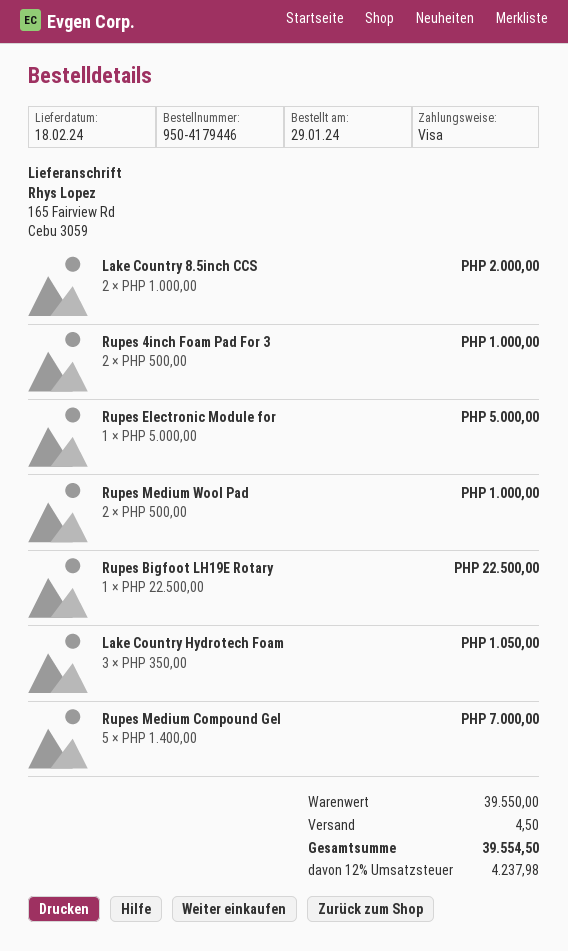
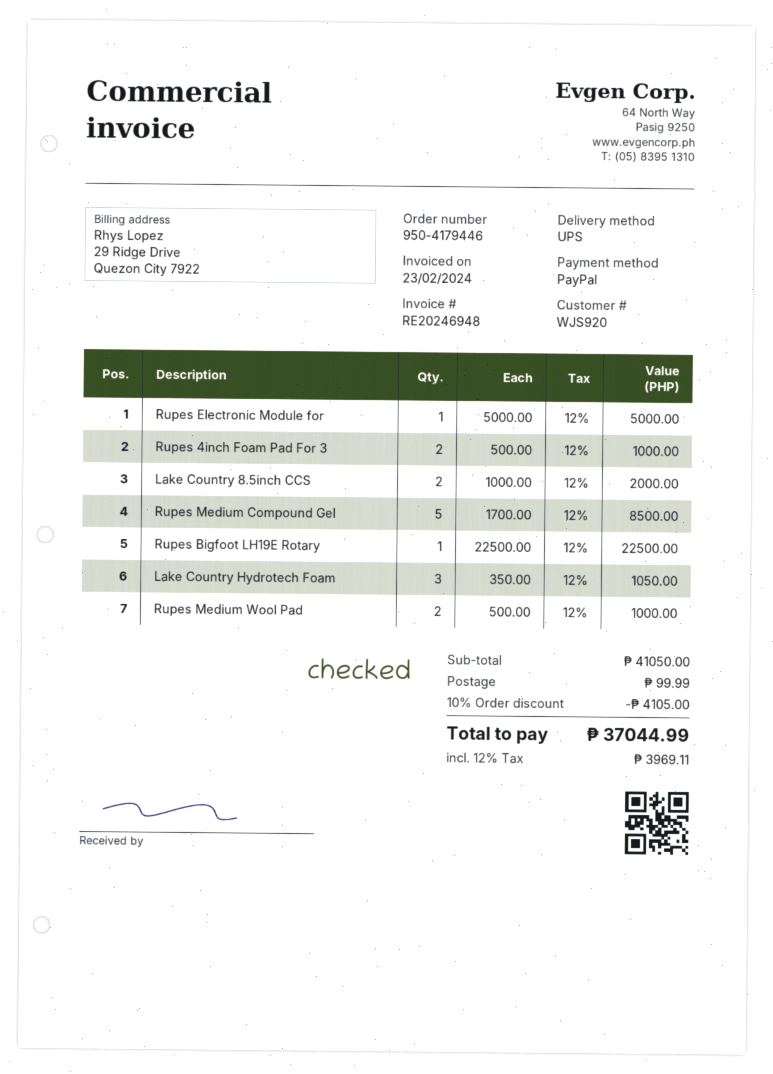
payment method: Visa -> PayPal
Rupes Medium Compound Gel: 5 x 1400.00 = 7000.00 -> 5 x 1700.00 = 8500.00
subtotal: 39550.00 -> 41050.00
discount: none -> 10% = 4105.00
shipping: 4.50 -> 99.99
tax: 12% = 4237.98 -> 12% = 3969.11
total: 39554.50 -> 37044.99

